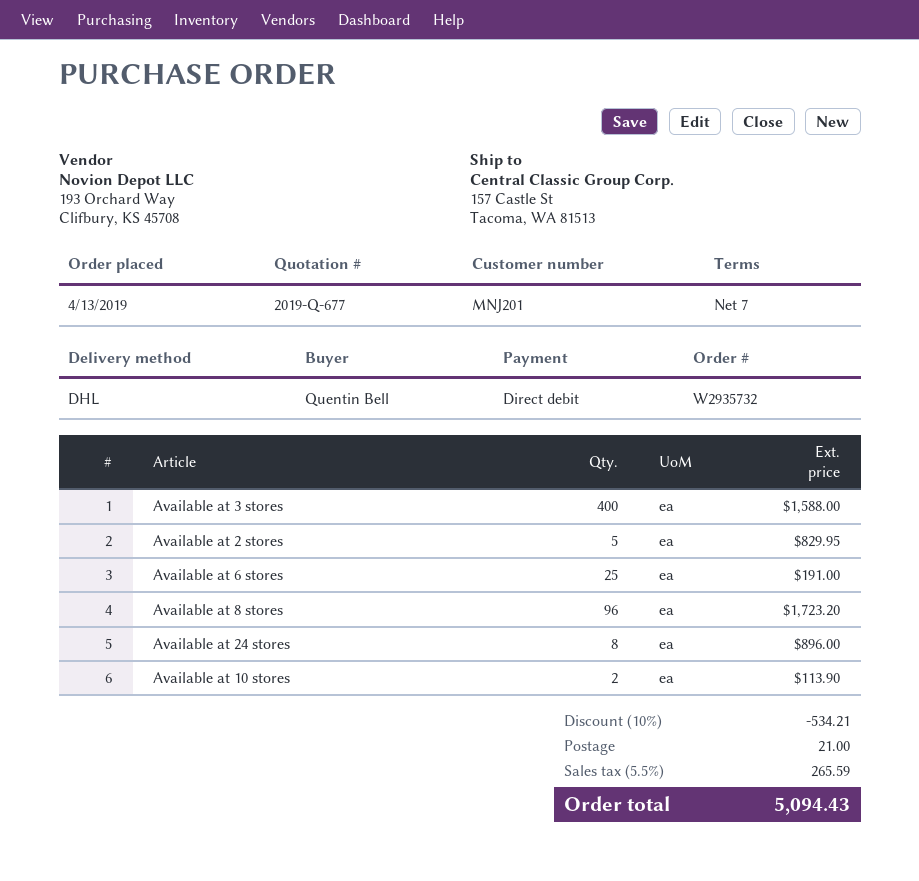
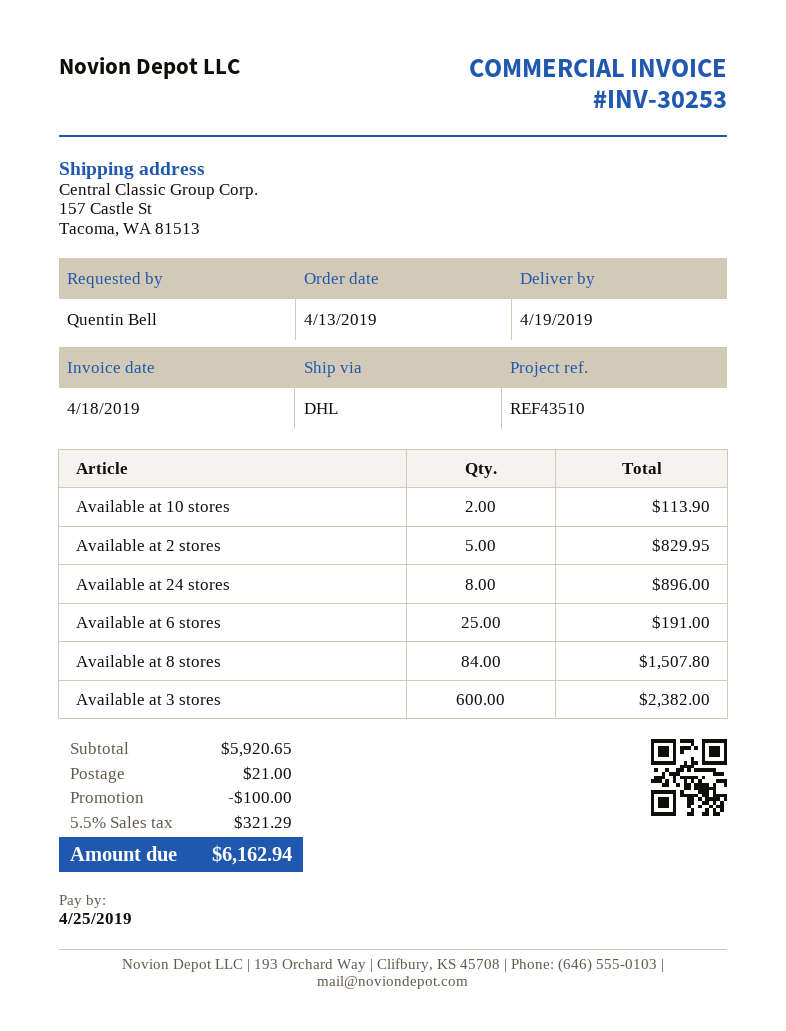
Available at 3 stores: 400 for 1588.00 -> 600 for 2382.00
Available at 8 stores: 96 for 1723.20 -> 84 for 1507.80
discount: 534.21 -> 100.00
tax: 5.5% = 265.59 -> 5.5% = 321.29
total: 5094.43 -> 6162.94

